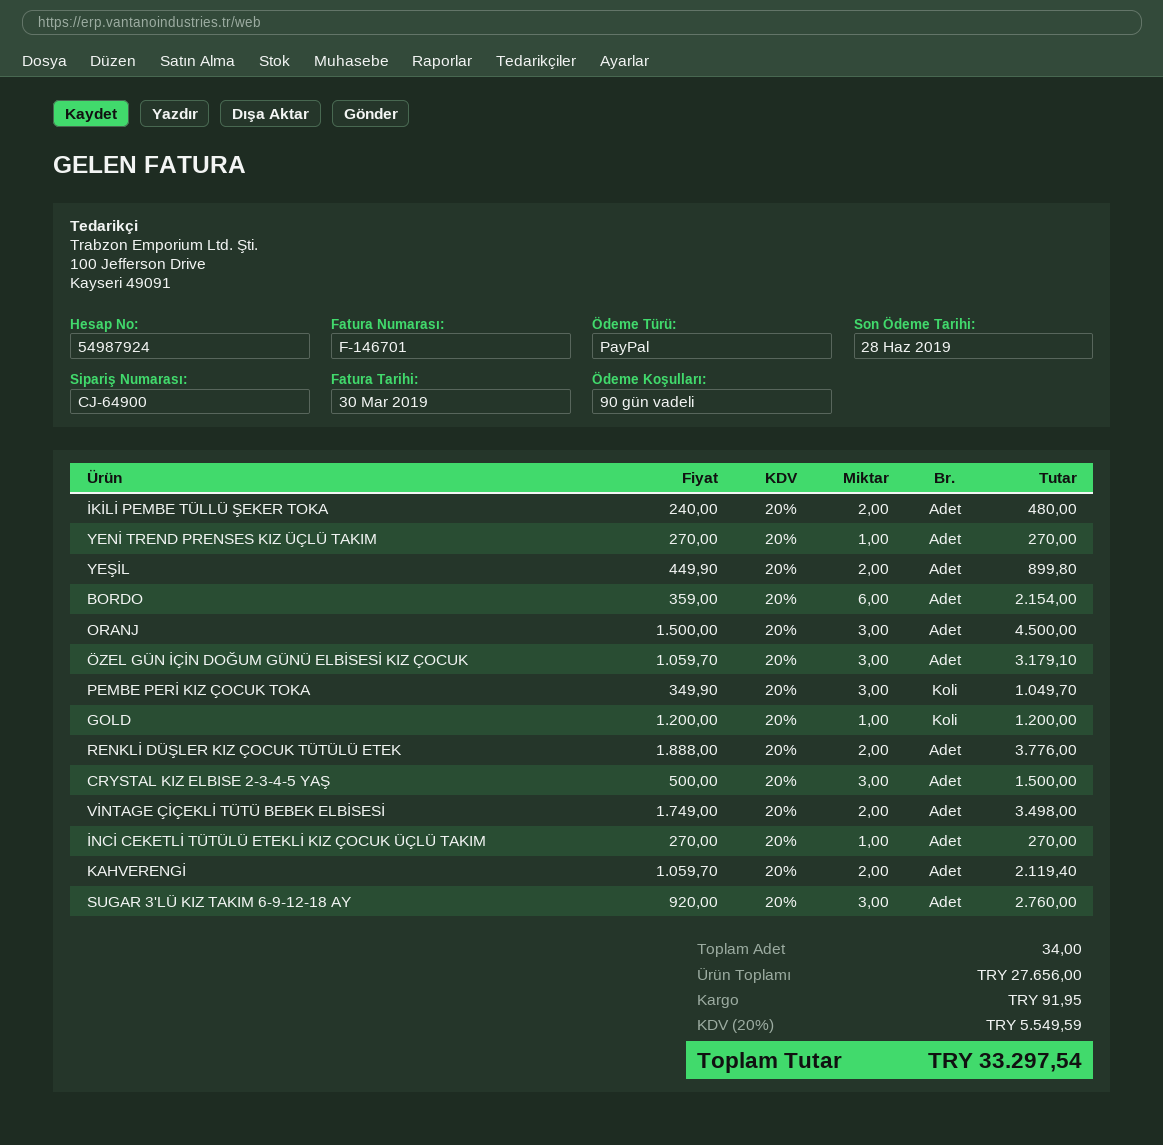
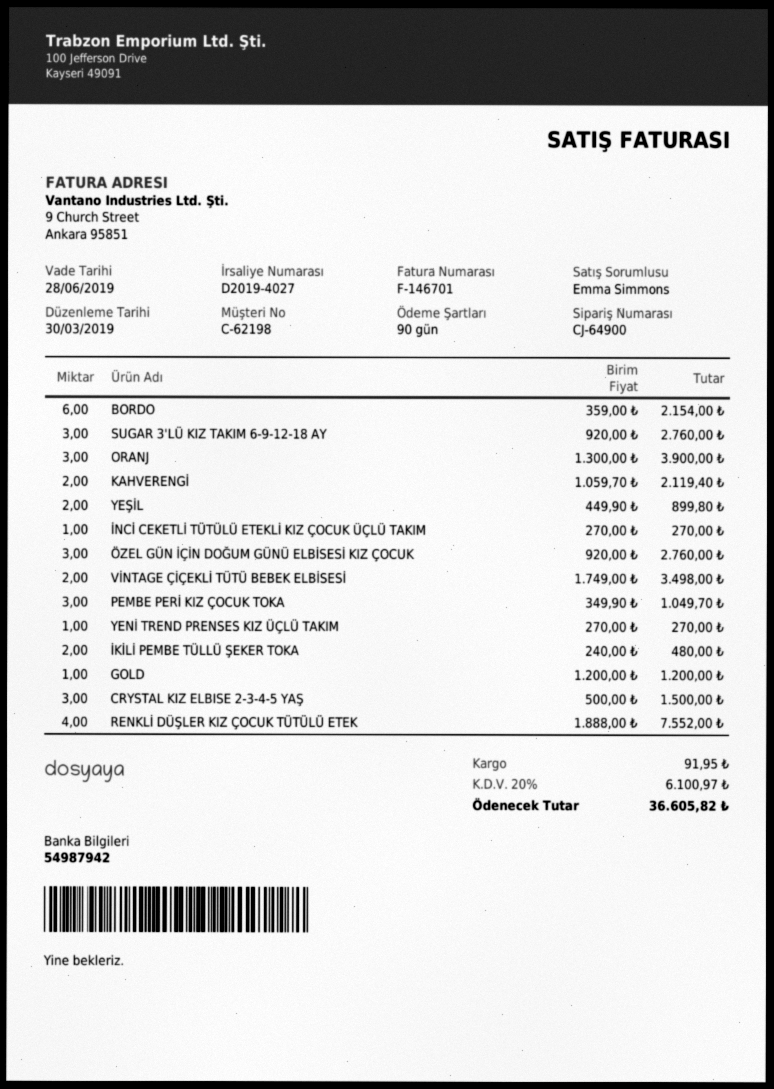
bank account: 54987924 -> 54987942
ORANJ: 3 x 1500.00 = 4500.00 -> 3 x 1300.00 = 3900.00
ÖZEL GÜN İÇİN DOĞUM GÜNÜ ELBİSESİ KIZ ÇOCUK: 3 x 1059.70 = 3179.10 -> 3 x 920.00 = 2760.00
RENKLİ DÜŞLER KIZ ÇOCUK TÜTÜLÜ ETEK: 2 x 1888.00 = 3776.00 -> 4 x 1888.00 = 7552.00
tax: 20% = 5549.59 -> 20% = 6100.97
total: 33297.54 -> 36605.82

